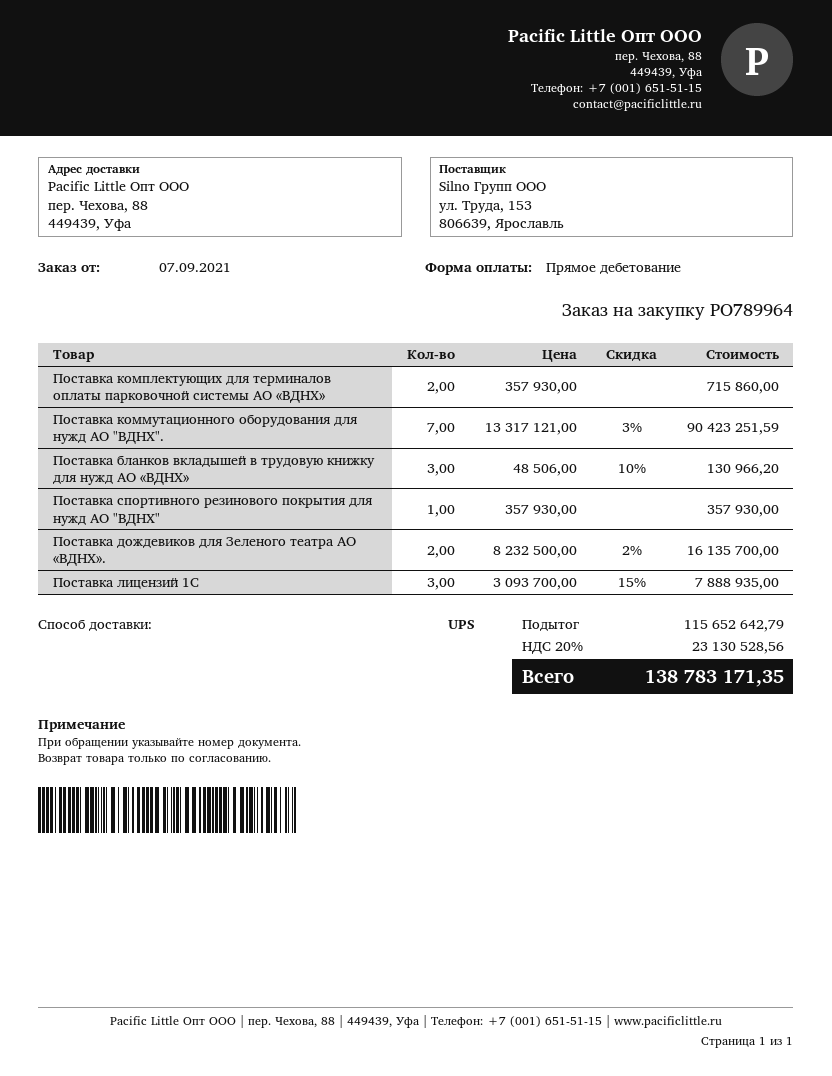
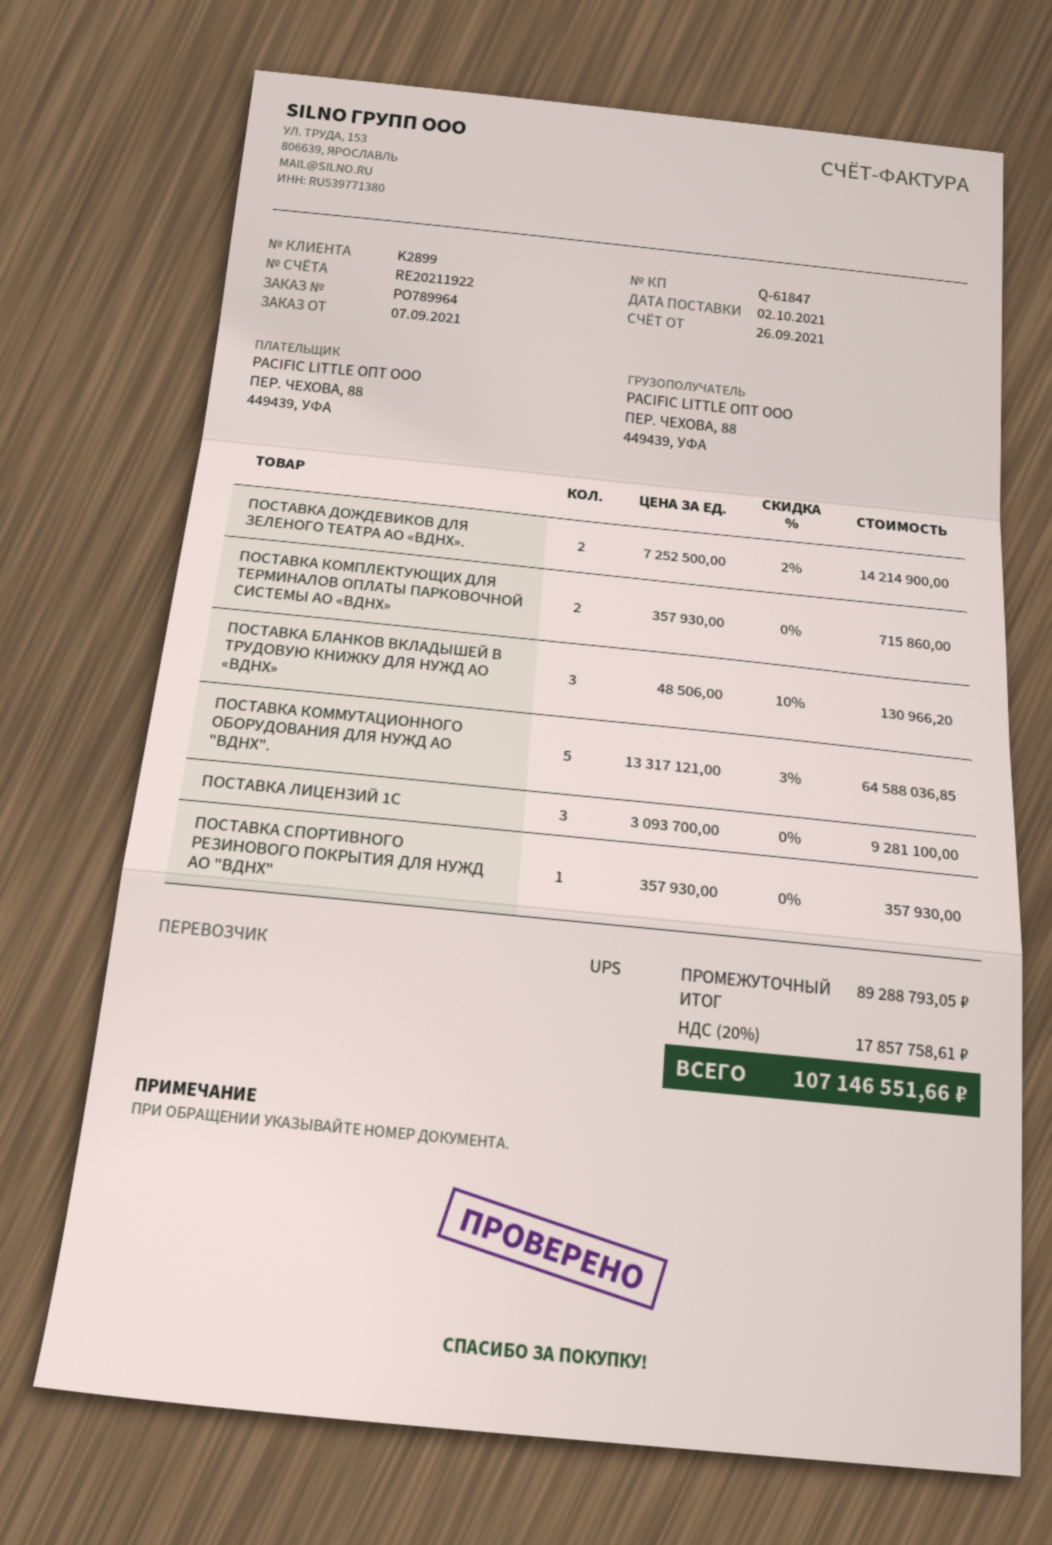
Поставка коммутационного оборудования для нужд АО "ВДНХ".: 7 x 13317121.00 - 3% = 90423251.59 -> 5 x 13317121.00 - 3% = 64588036.85
Поставка дождевиков для Зеленого театра АО «ВДНХ».: 2 x 8232500.00 - 2% = 16135700.00 -> 2 x 7252500.00 - 2% = 14214900.00
Поставка лицензий 1С: 3 x 3093700.00 - 15% = 7888935.00 -> 3 x 3093700.00 = 9281100.00
subtotal: 115652642.79 -> 89288793.05
tax: 20% = 23130528.56 -> 20% = 17857758.61
total: 138783171.35 -> 107146551.66

